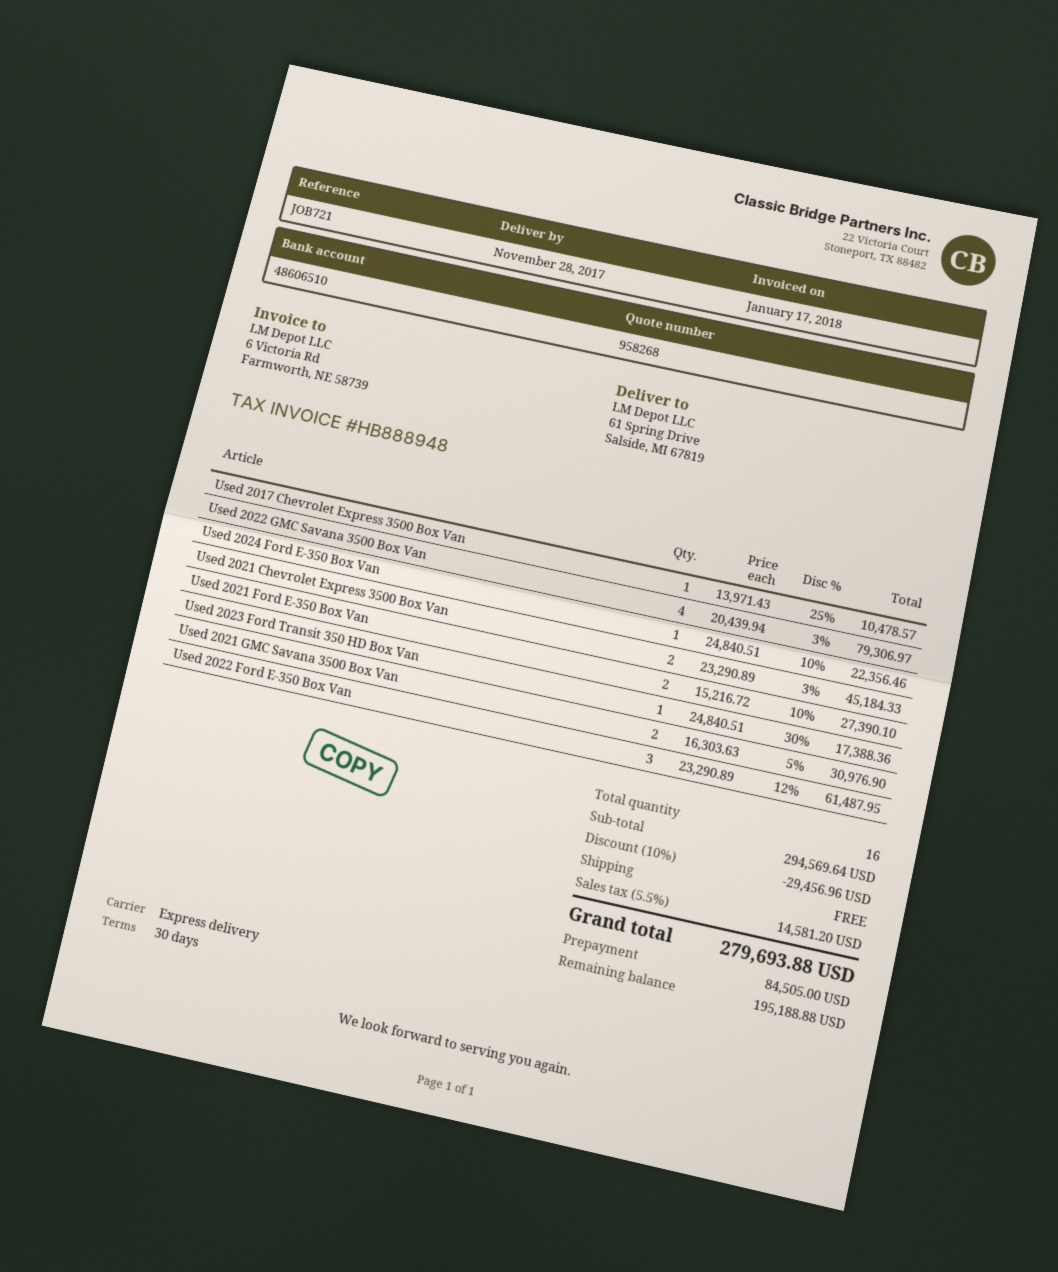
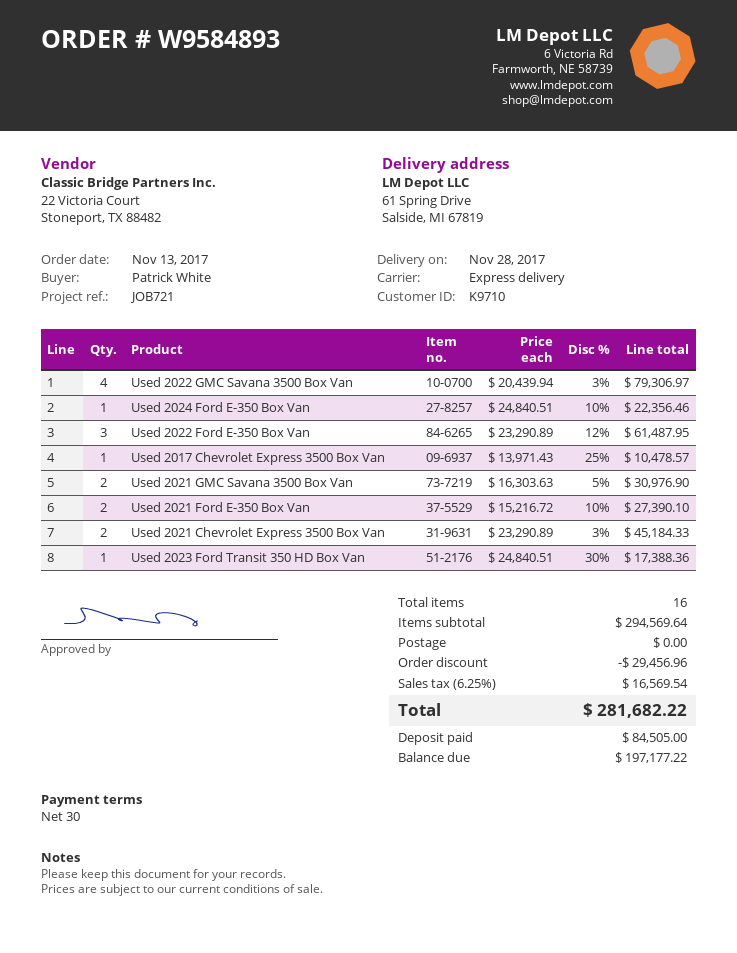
tax: 5.5% = 14581.20 -> 6.25% = 16569.54
total: 279693.88 -> 281682.22
balance: 195188.88 -> 197177.22

